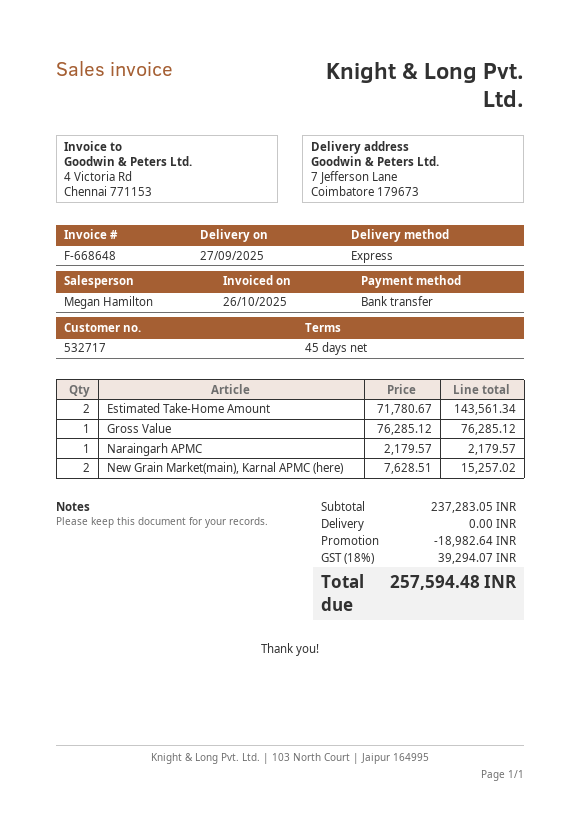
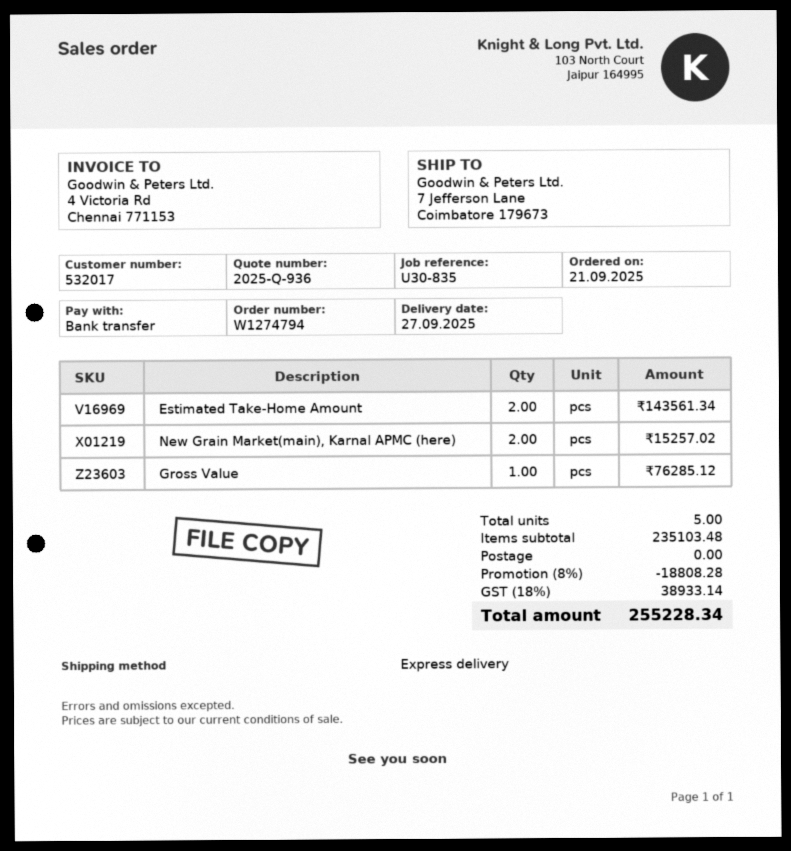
customer number: 532717 -> 532017
Naraingarh APMC: 1 for 2179.57 -> none
subtotal: 237283.05 -> 235103.48
discount: 18982.64 -> 18808.28
tax: 18% = 39294.07 -> 18% = 38933.14
total: 257594.48 -> 255228.34

